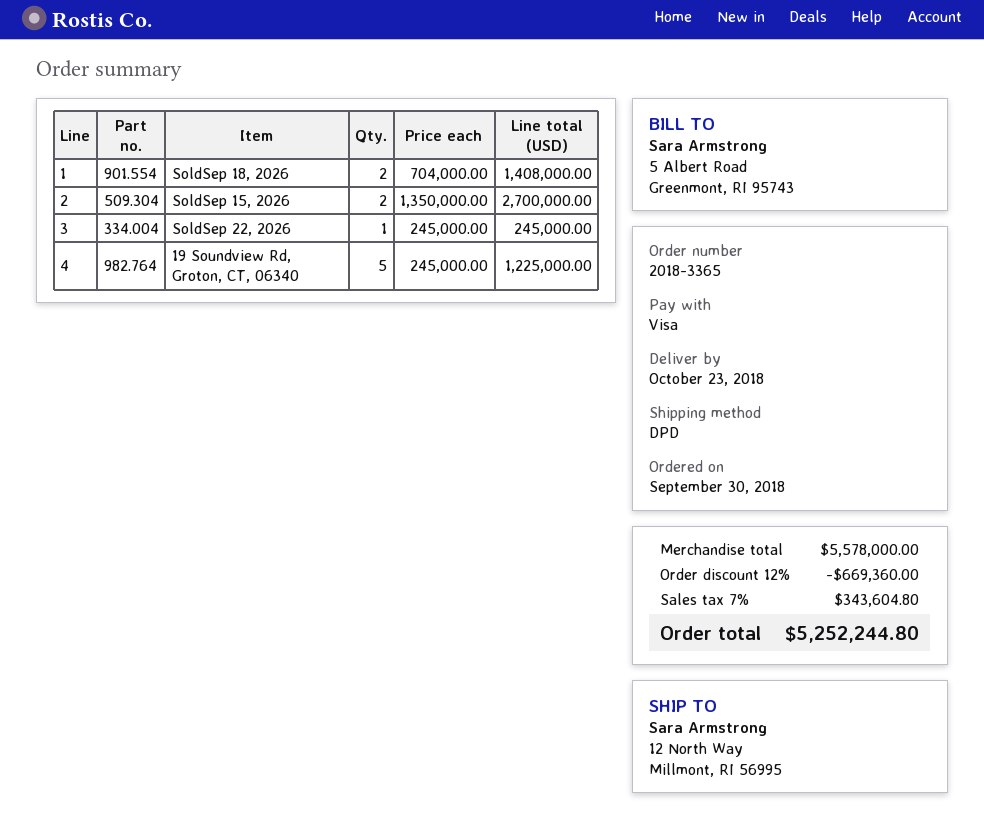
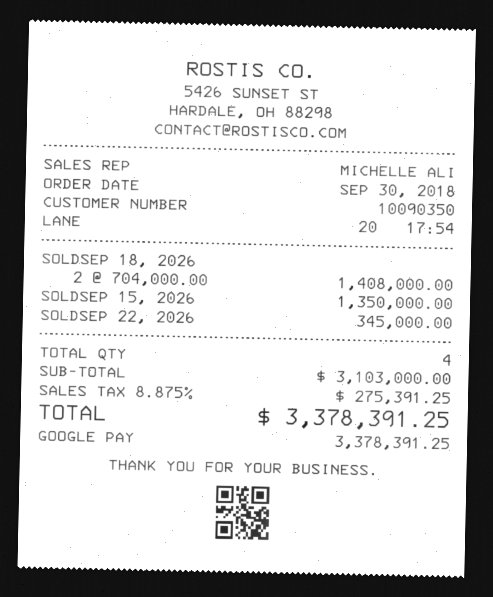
payment method: Visa -> Google Pay
SoldSep 15, 2026: 2 x 1350000.00 = 2700000.00 -> 1 x 1350000.00 = 1350000.00
SoldSep 22, 2026: 1 x 245000.00 = 245000.00 -> 1 x 345000.00 = 345000.00
19 Soundview Rd, Groton, CT, 06340: 5 x 245000.00 = 1225000.00 -> none
subtotal: 5578000.00 -> 3103000.00
discount: 12% = 669360.00 -> none
tax: 7% = 343604.80 -> 8.875% = 275391.25
total: 5252244.80 -> 3378391.25

